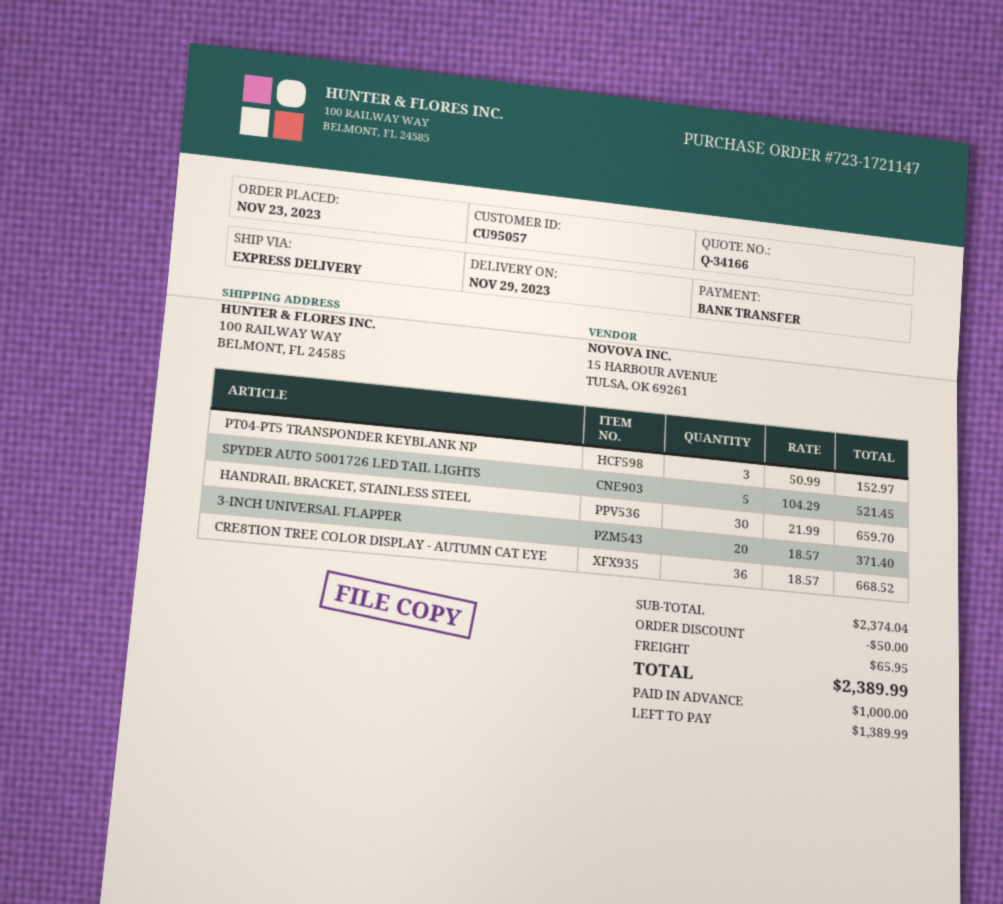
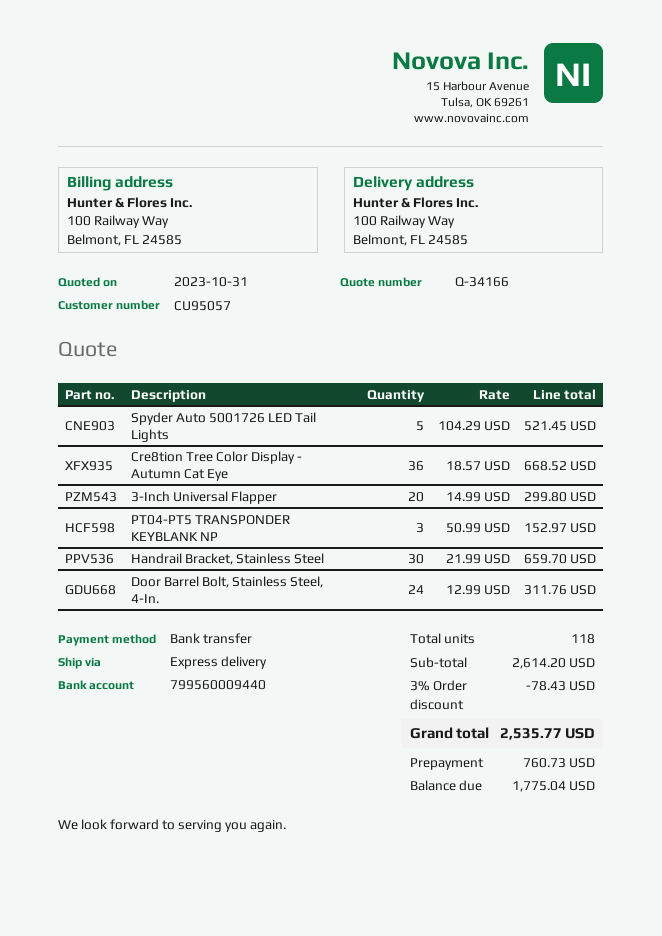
3-INCH UNIVERSAL FLAPPER: 20 x 18.57 = 371.40 -> 20 x 14.99 = 299.80
Door Barrel Bolt, Stainless Steel, 4-In.: none -> 24 x 12.99 = 311.76
subtotal: 2374.04 -> 2614.20
discount: 50.00 -> 78.43
shipping: 65.95 -> none
total: 2389.99 -> 2535.77
deposit: 1000.00 -> 760.73
balance: 1389.99 -> 1775.04

